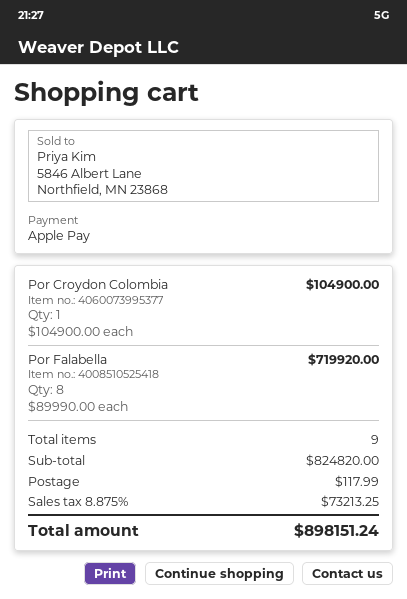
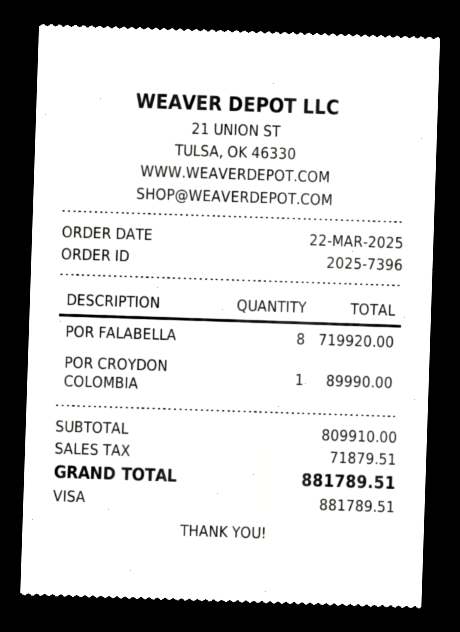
payment method: Apple Pay -> Visa
Por Croydon Colombia: 1 for 104900.00 -> 1 for 89990.00
subtotal: 824820.00 -> 809910.00
shipping: 117.99 -> none
tax: 73213.25 -> 71879.51
total: 898151.24 -> 881789.51

